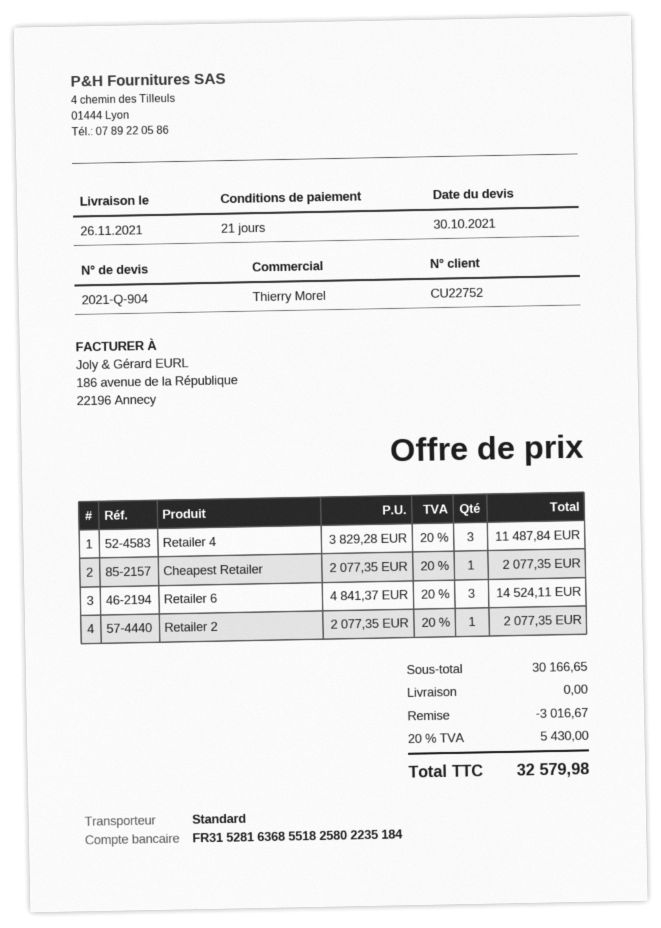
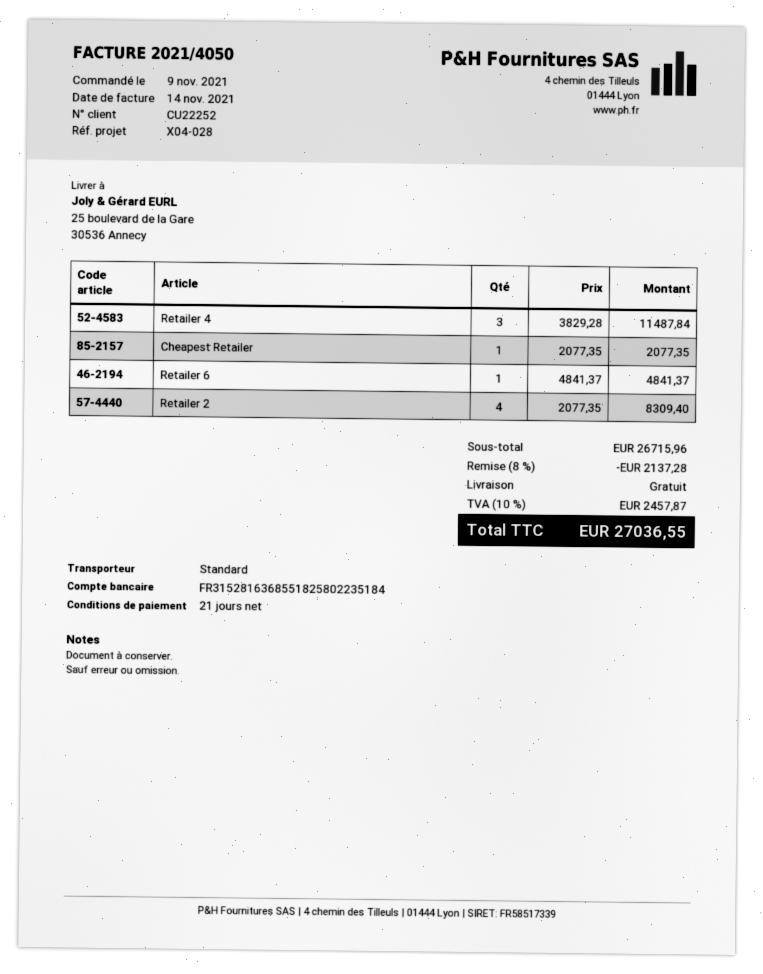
customer number: CU22752 -> CU22252
Retailer 6: 3 x 4841.37 = 14524.11 -> 1 x 4841.37 = 4841.37
Retailer 2: 1 x 2077.35 = 2077.35 -> 4 x 2077.35 = 8309.40
subtotal: 30166.65 -> 26715.96
discount: 3016.67 -> 2137.28
tax: 20% = 5430.00 -> 10% = 2457.87
total: 32579.98 -> 27036.55

